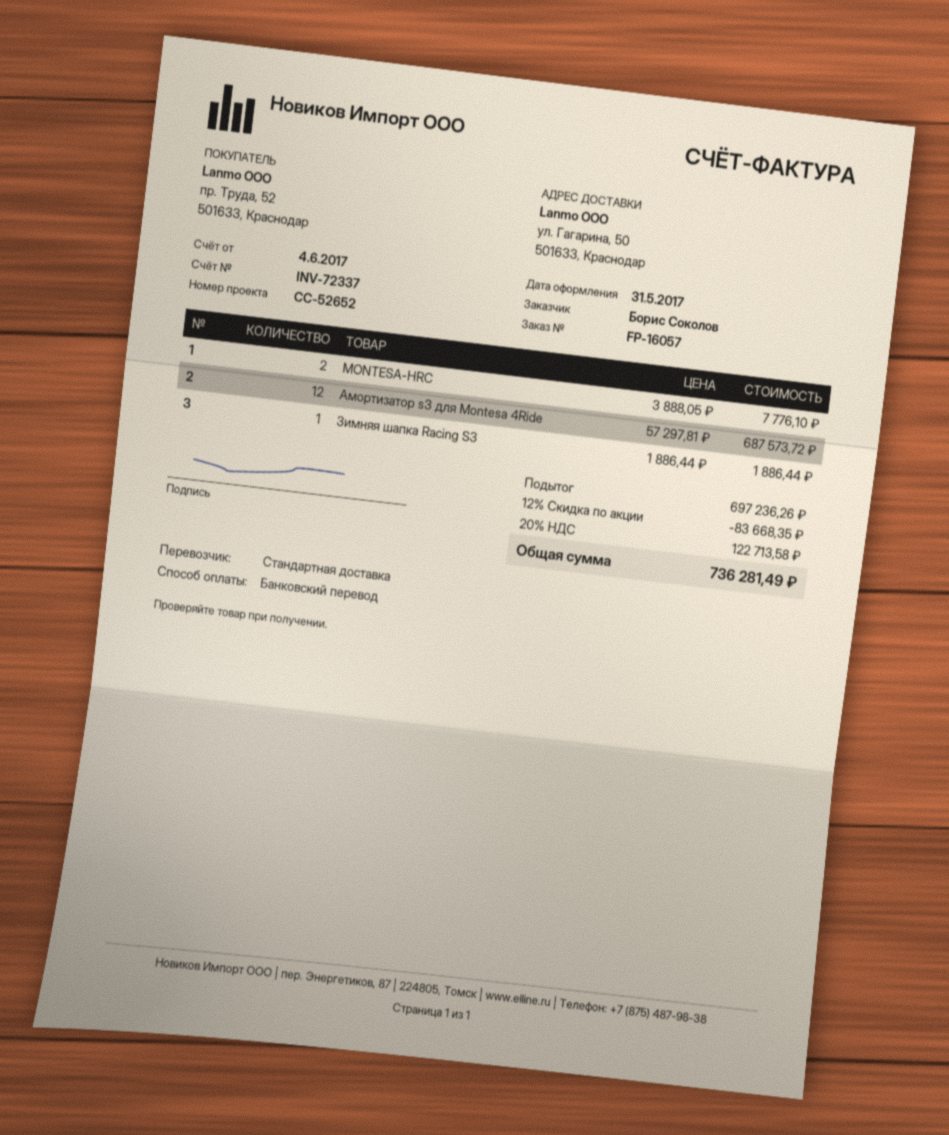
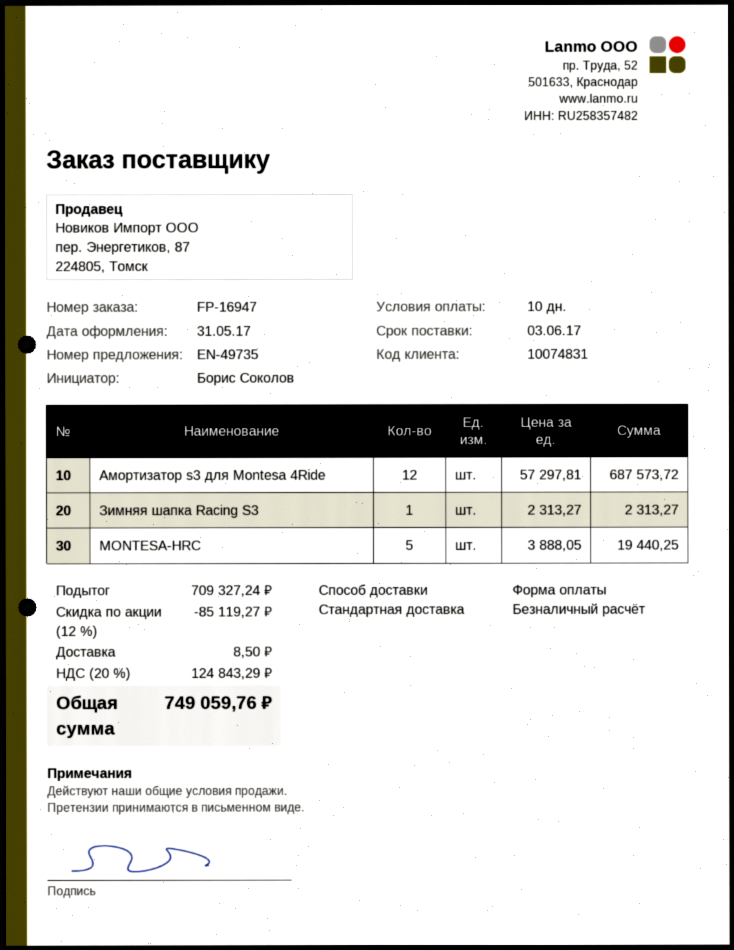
order number: FP-16057 -> FP-16947
MONTESA-HRC: 2 x 3888.05 = 7776.10 -> 5 x 3888.05 = 19440.25
Зимняя шапка Racing S3: 1 x 1886.44 = 1886.44 -> 1 x 2313.27 = 2313.27
subtotal: 697236.26 -> 709327.24
discount: 12% = 83668.35 -> 12% = 85119.27
shipping: none -> 8.50
tax: 20% = 122713.58 -> 20% = 124843.29
total: 736281.49 -> 749059.76

